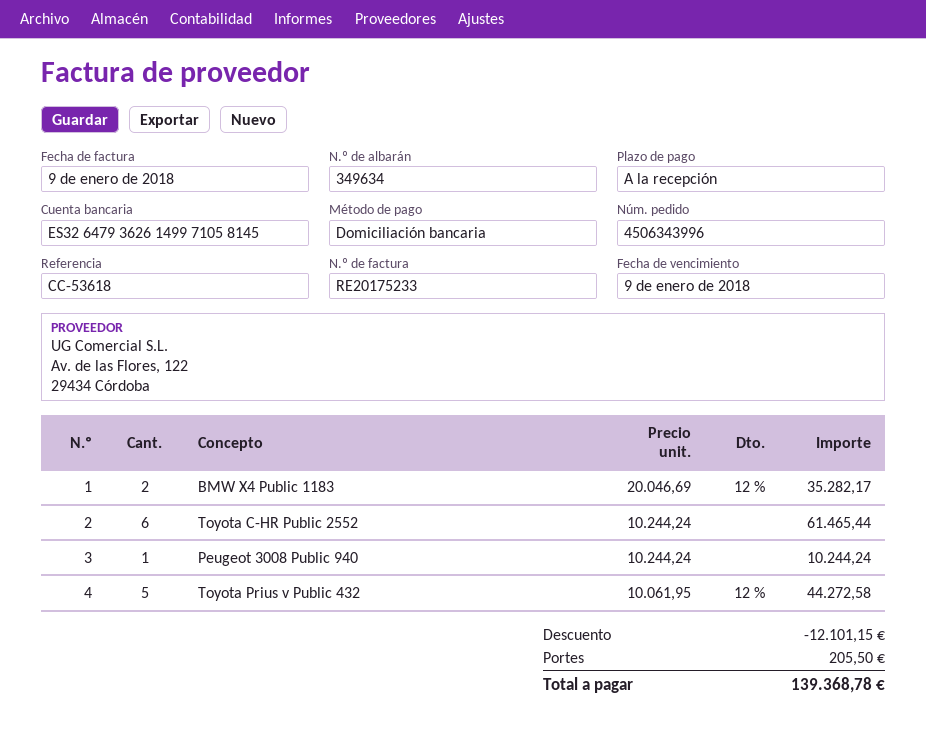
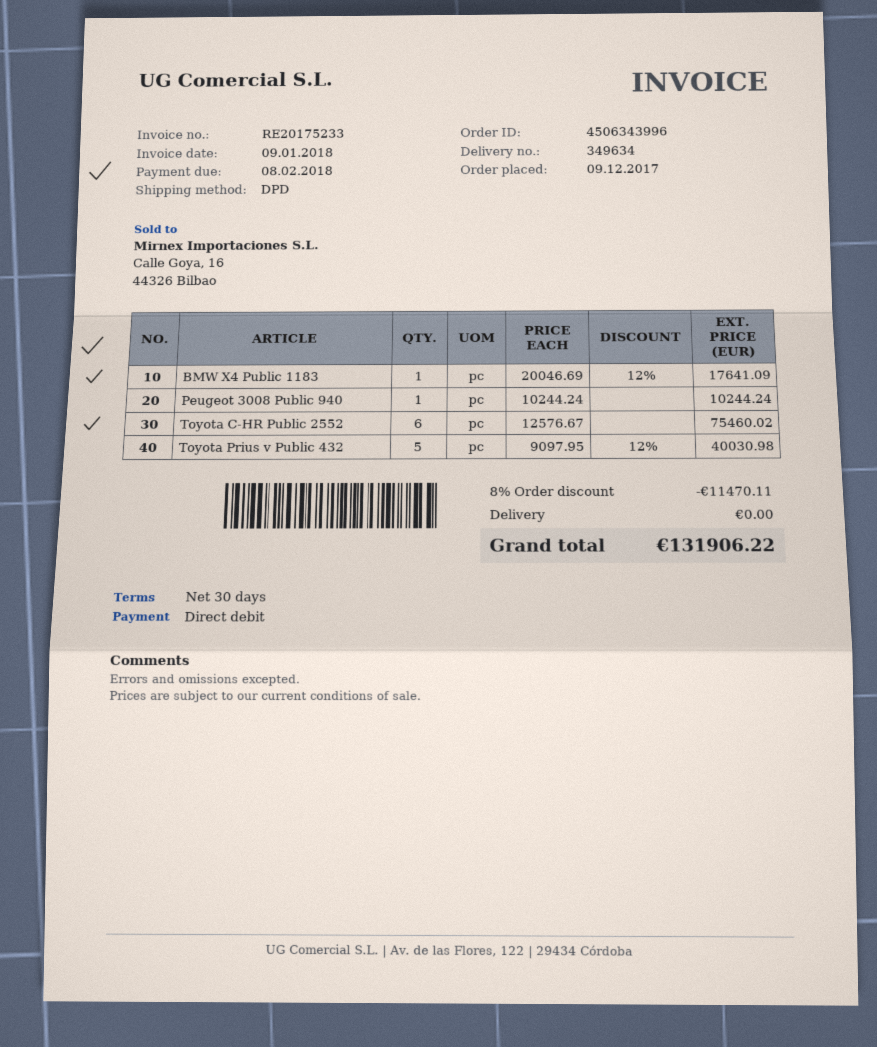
payment terms: on receipt -> 30 days
due date: 2018-01-09 -> 2018-02-08
BMW X4 Public 1183: 2 x 20046.69 - 12% = 35282.17 -> 1 x 20046.69 - 12% = 17641.09
Toyota C-HR Public 2552: 6 x 10244.24 = 61465.44 -> 6 x 12576.67 = 75460.02
Toyota Prius v Public 432: 5 x 10061.95 - 12% = 44272.58 -> 5 x 9097.95 - 12% = 40030.98
discount: 12101.15 -> 11470.11
shipping: 205.50 -> 0.00
total: 139368.78 -> 131906.22

